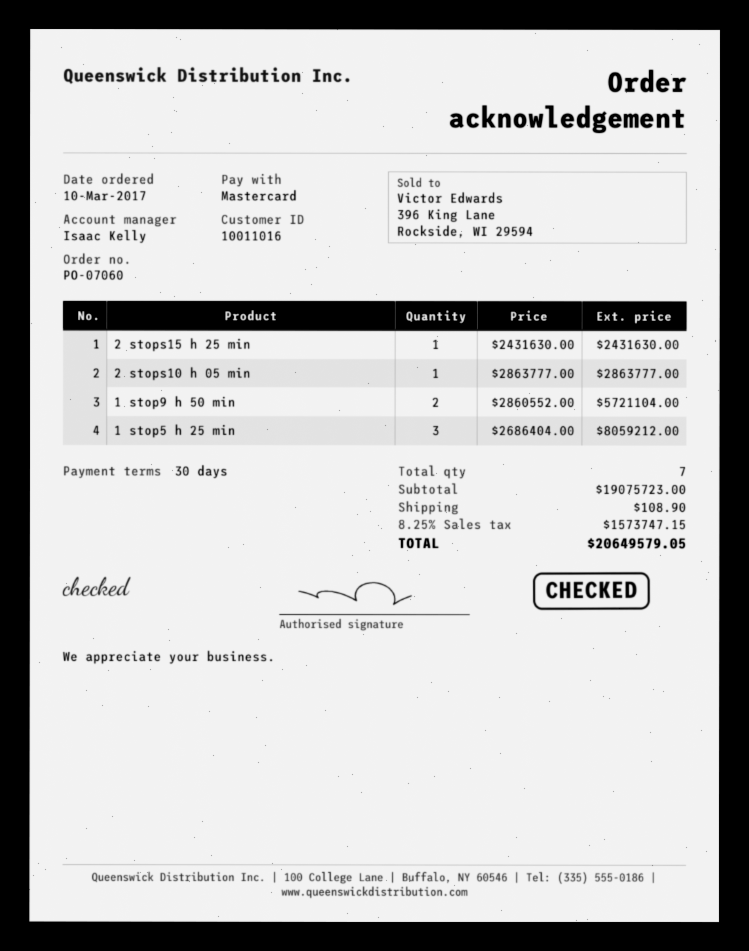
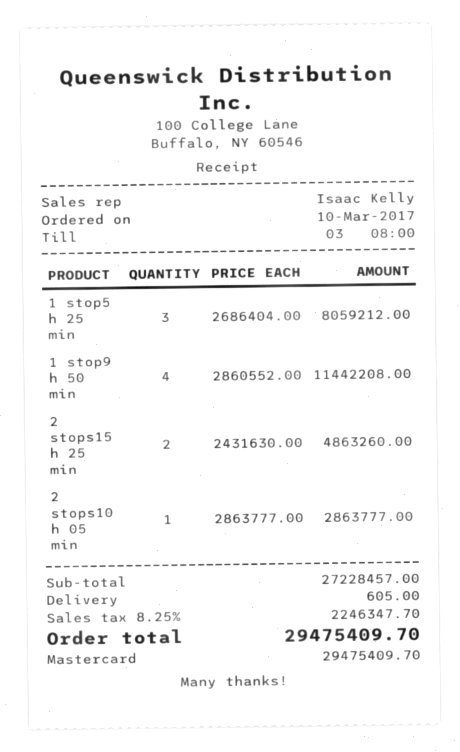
2 stops15 h 25 min: 1 x 2431630.00 = 2431630.00 -> 2 x 2431630.00 = 4863260.00
1 stop9 h 50 min: 2 x 2860552.00 = 5721104.00 -> 4 x 2860552.00 = 11442208.00
subtotal: 19075723.00 -> 27228457.00
shipping: 108.90 -> 605.00
tax: 8.25% = 1573747.15 -> 8.25% = 2246347.70
total: 20649579.05 -> 29475409.70

